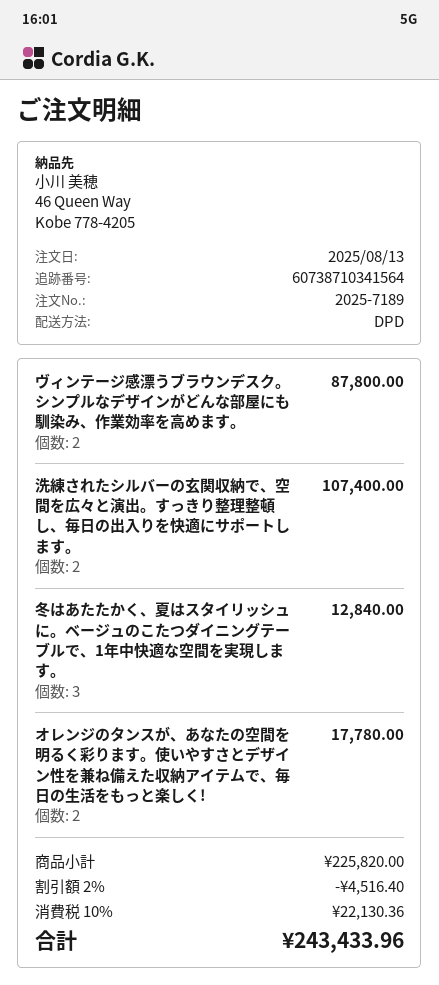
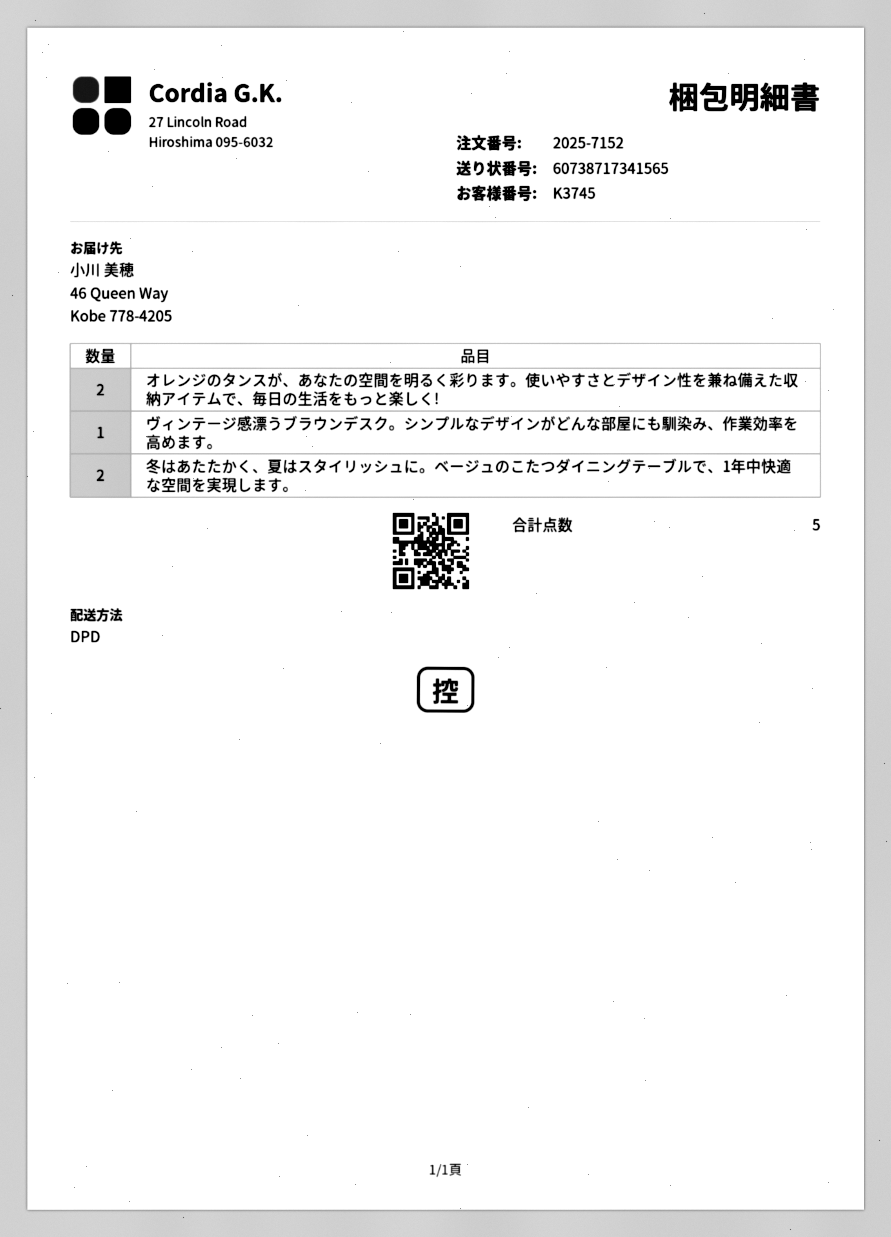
order number: 2025-7189 -> 2025-7152
tracking number: 60738710341564 -> 60738717341565
ヴィンテージ感漂うブラウンデスク。シンプルなデザインがどんな部屋にも馴染み、作業効率を高めます。: 2 -> 1
洗練されたシルバーの玄関収納で、空間を広々と演出。すっきり整理整頓し、毎日の出入りを快適にサポートします。: 2 -> none
冬はあたたかく、夏はスタイリッシュに。ベージュのこたつダイニングテーブルで、1年中快適な空間を実現します。: 3 -> 2

